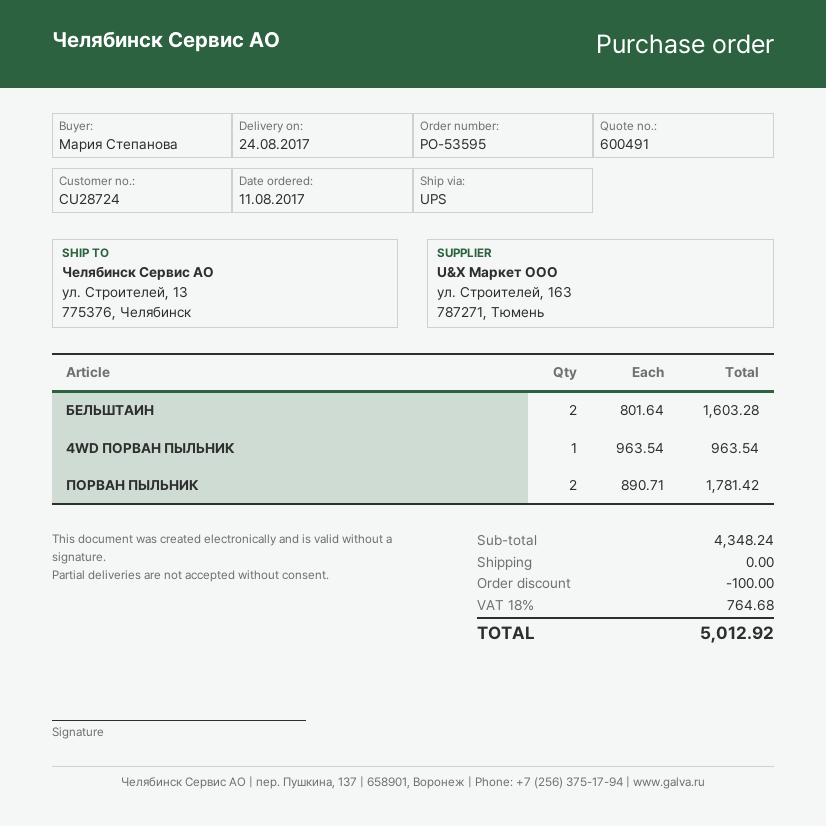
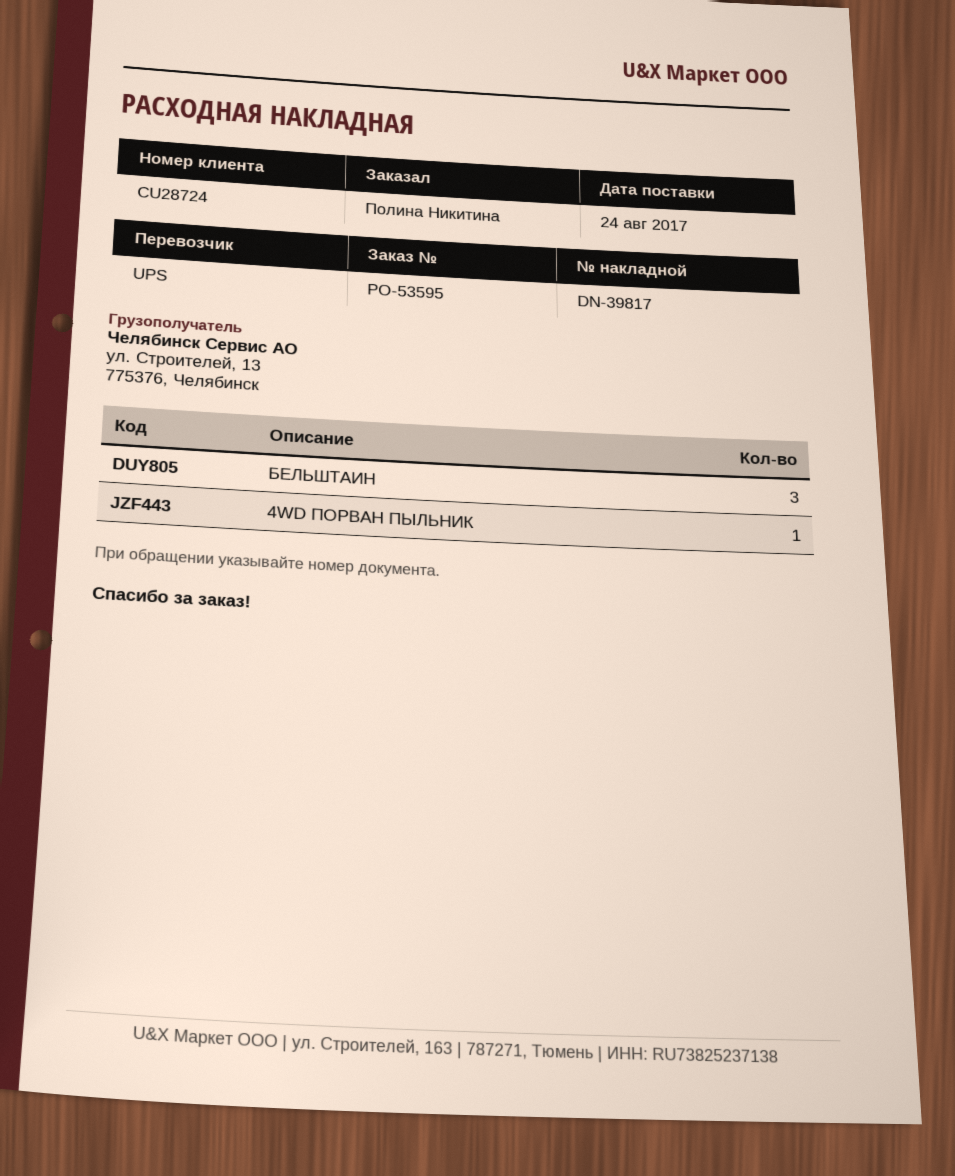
ordered by: Мария Степанова -> Полина Никитина
БЕЛЬШТАИН: 2 -> 3
ПОРВАН ПЫЛЬНИК: 2 -> none

